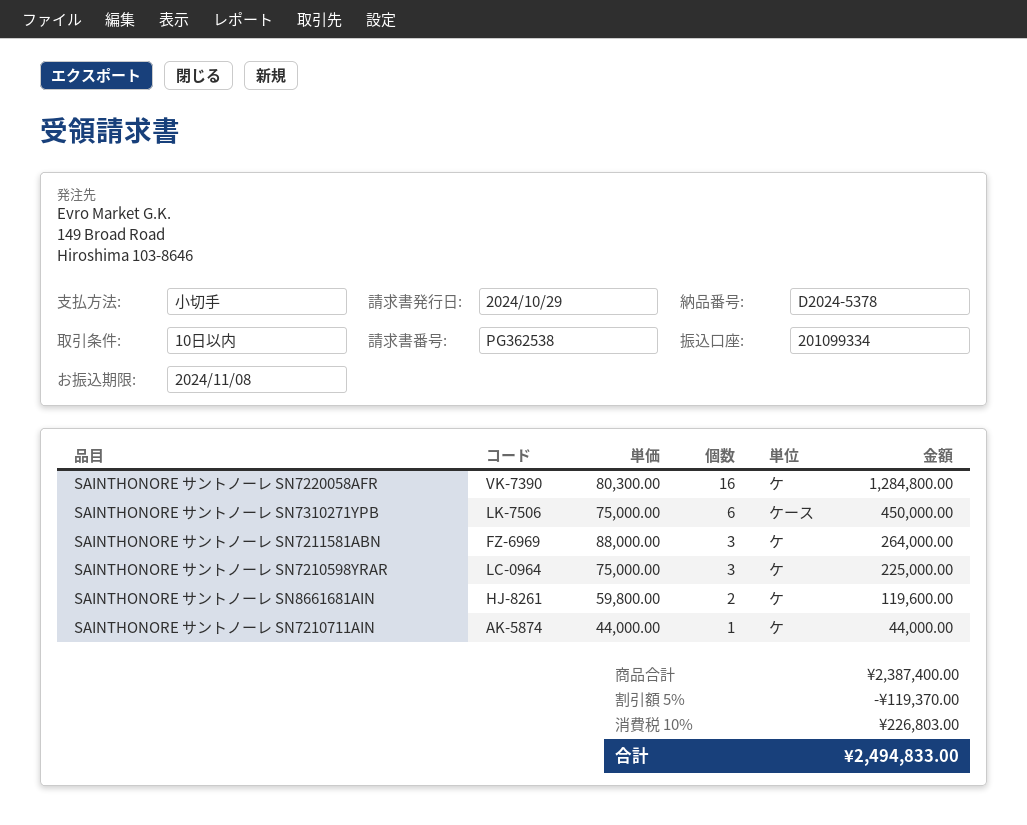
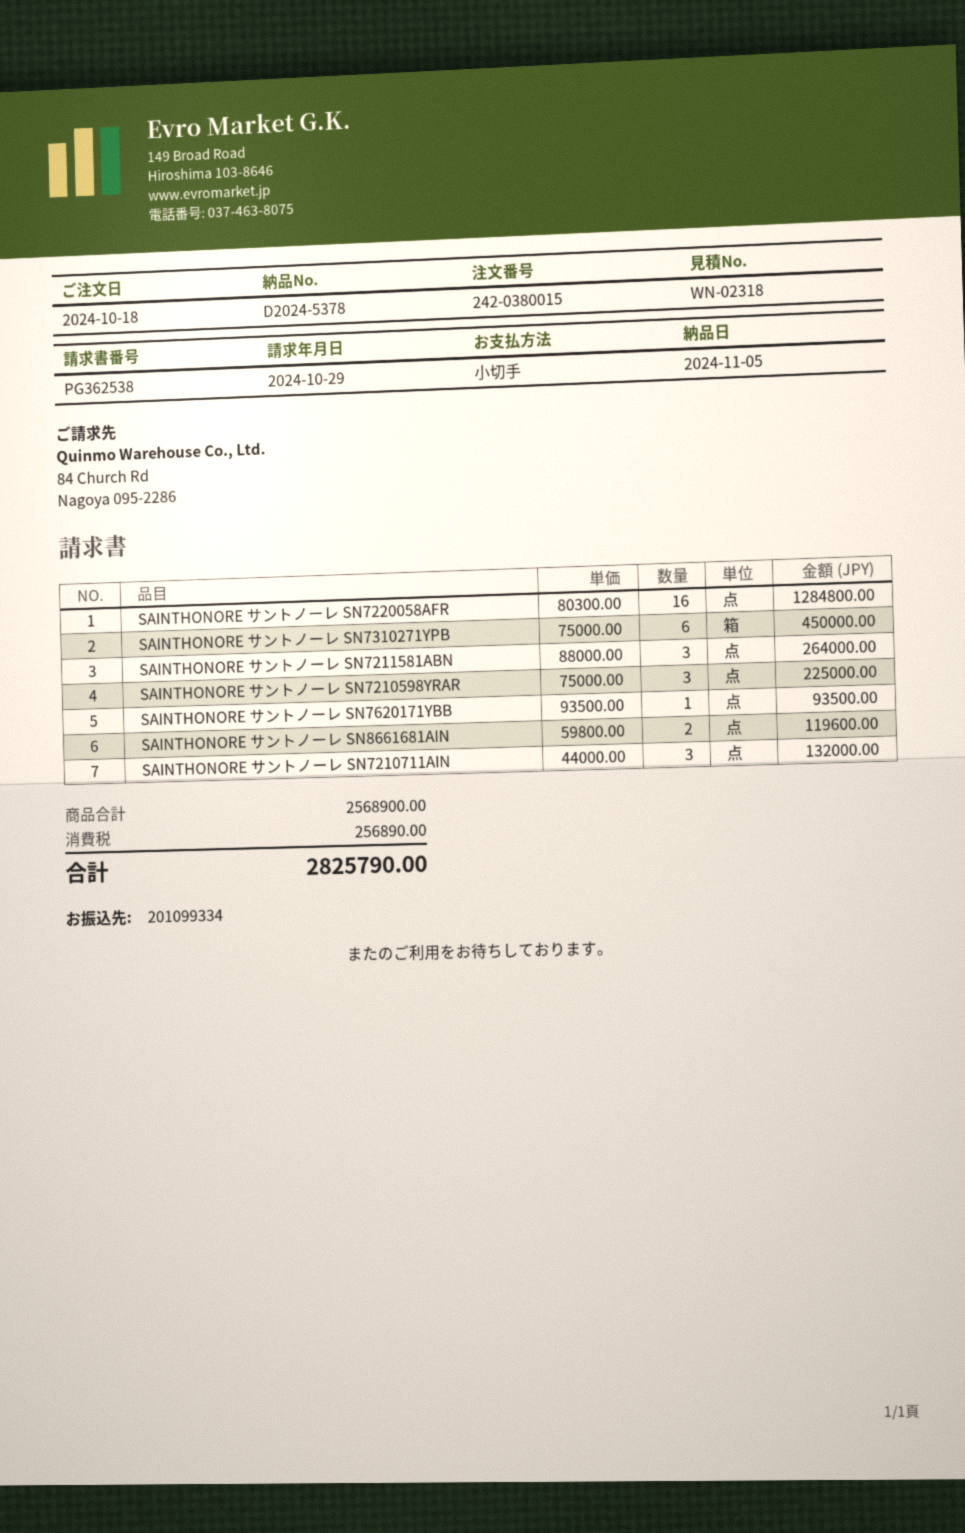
SAINTHONORE サントノーレ SN7210711AIN: 1 x 44000.00 = 44000.00 -> 3 x 44000.00 = 132000.00
SAINTHONORE サントノーレ SN7620171YBB: none -> 1 x 93500.00 = 93500.00
subtotal: 2387400.00 -> 2568900.00
discount: 5% = 119370.00 -> none
tax: 226803.00 -> 256890.00
total: 2494833.00 -> 2825790.00

